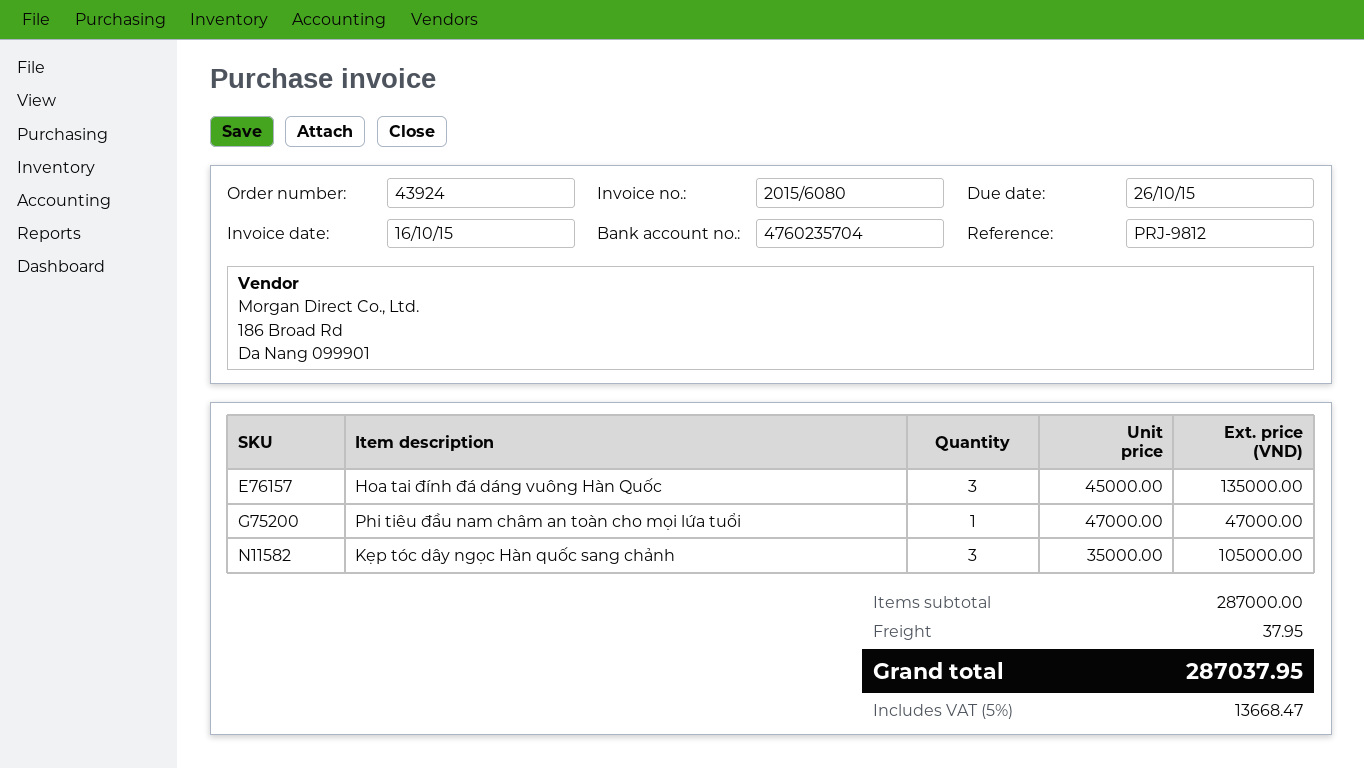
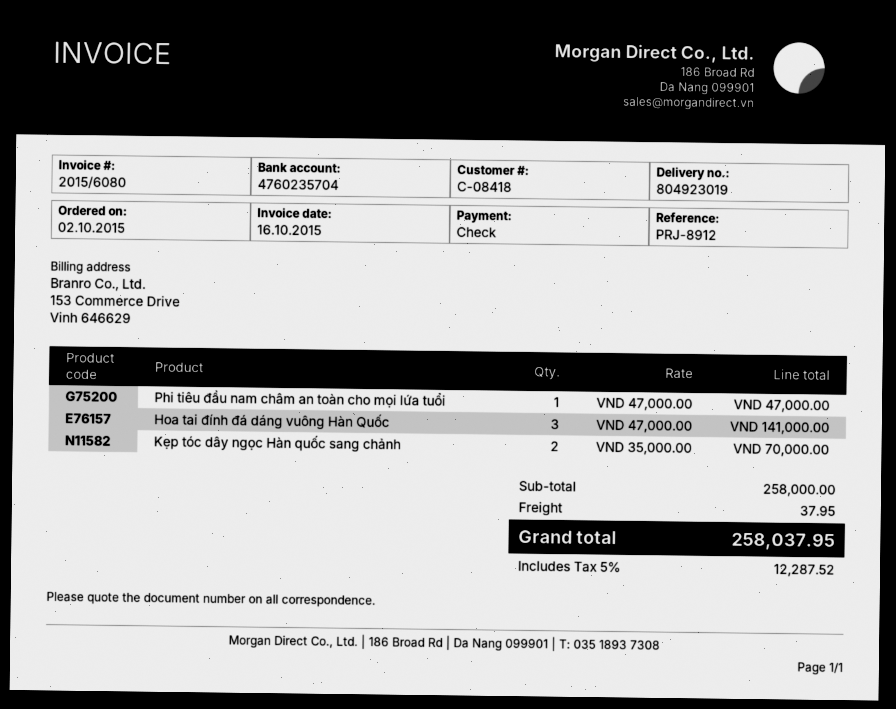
reference: PRJ-9812 -> PRJ-8912
Hoa tai đính đá dáng vuông Hàn Quốc: 3 x 45000.00 = 135000.00 -> 3 x 47000.00 = 141000.00
Kẹp tóc dây ngọc Hàn quốc sang chảnh: 3 x 35000.00 = 105000.00 -> 2 x 35000.00 = 70000.00
subtotal: 287000.00 -> 258000.00
tax: 5% = 13668.47 -> 5% = 12287.52
total: 287037.95 -> 258037.95

